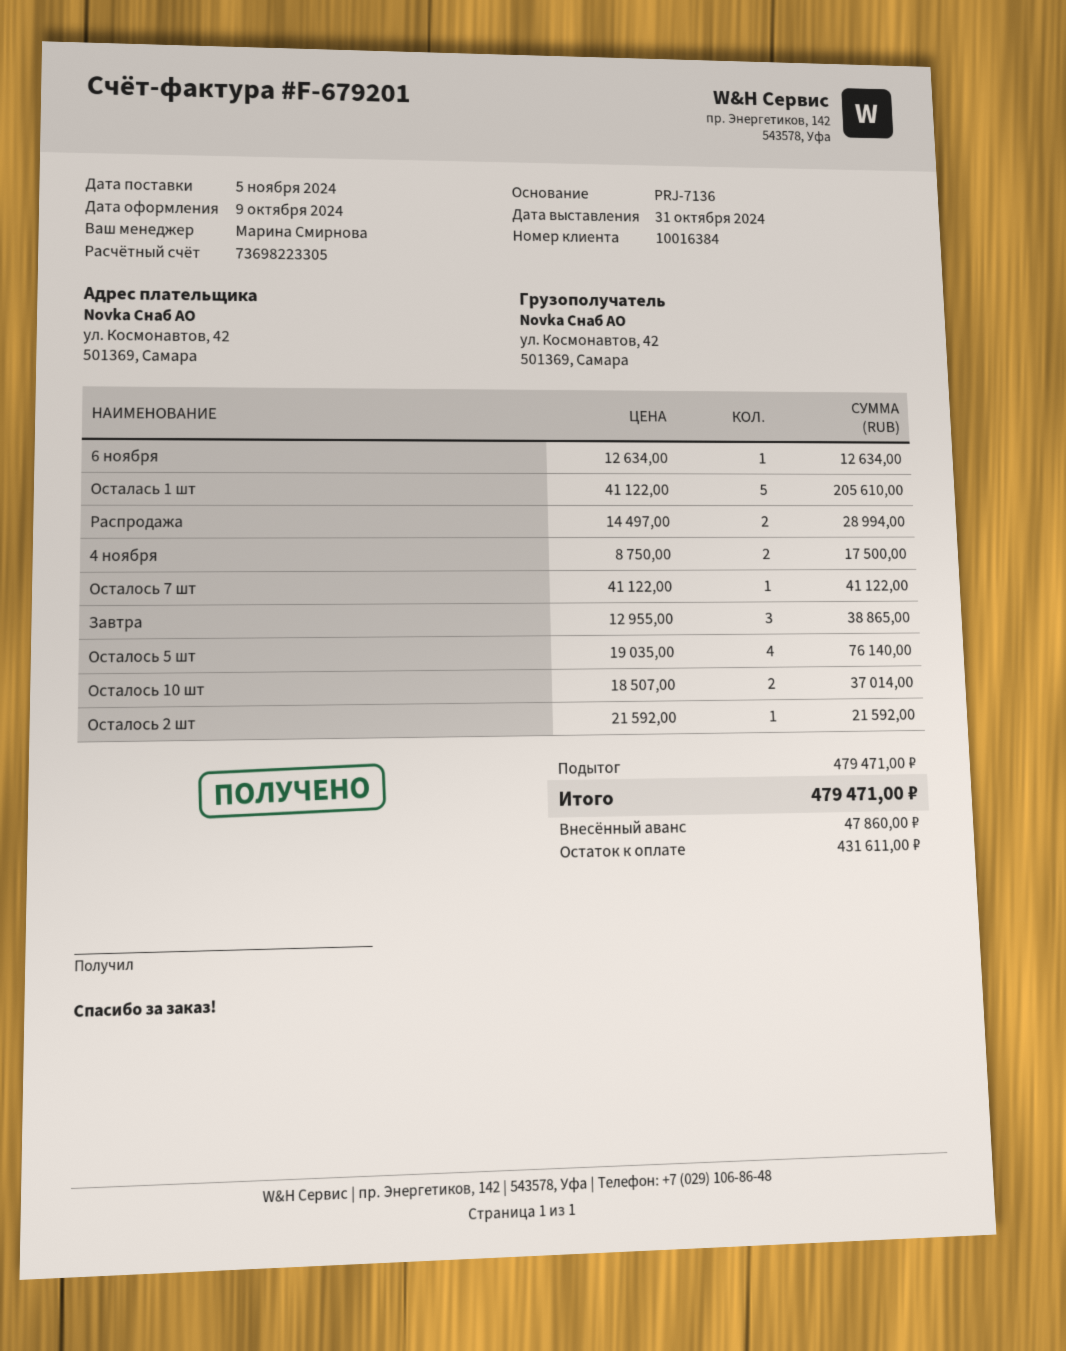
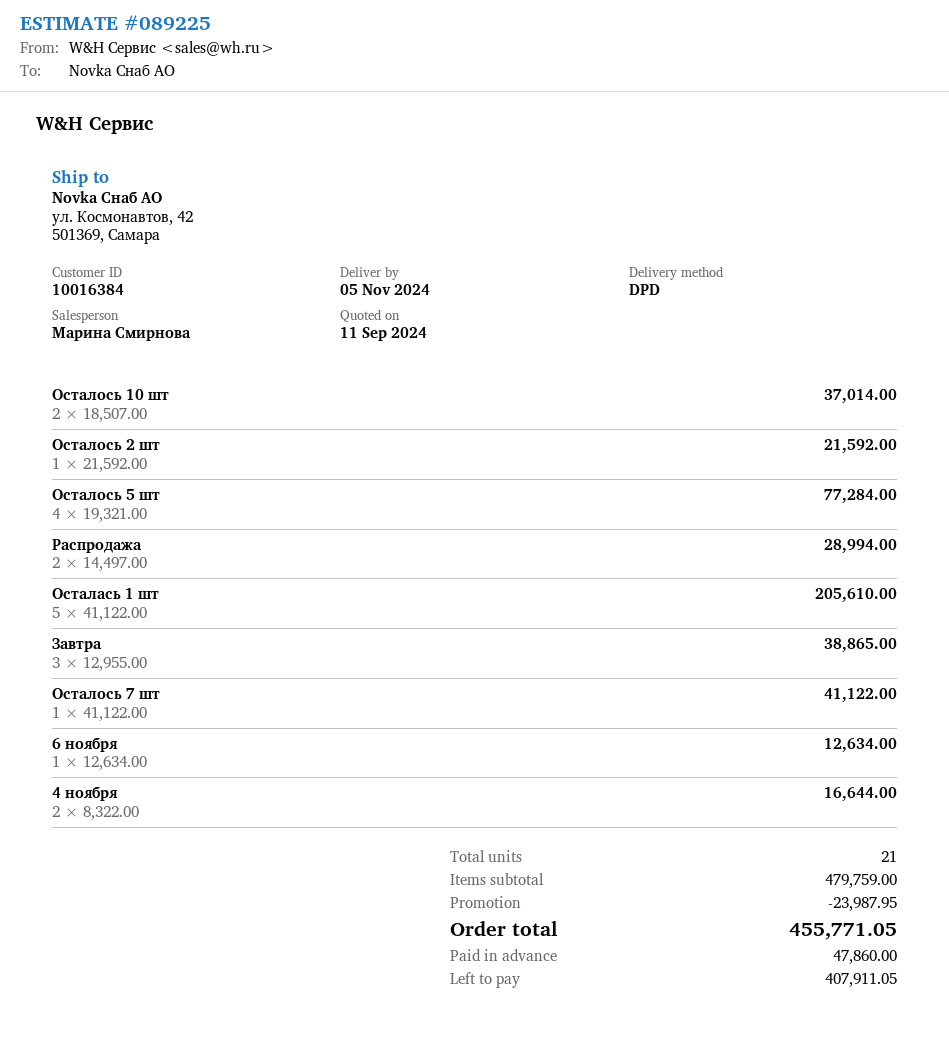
4 ноября: 2 x 8750.00 = 17500.00 -> 2 x 8322.00 = 16644.00
Осталось 5 шт: 4 x 19035.00 = 76140.00 -> 4 x 19321.00 = 77284.00
subtotal: 479471.00 -> 479759.00
discount: none -> 23987.95
total: 479471.00 -> 455771.05
balance: 431611.00 -> 407911.05

